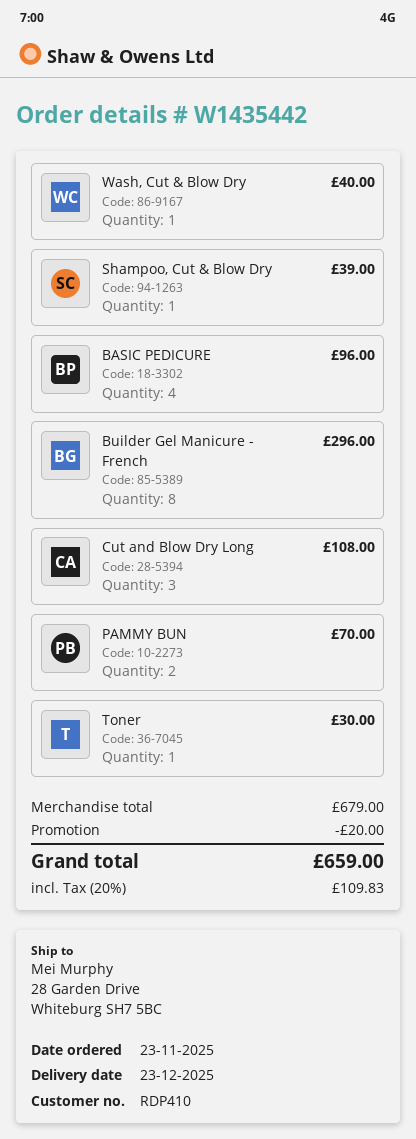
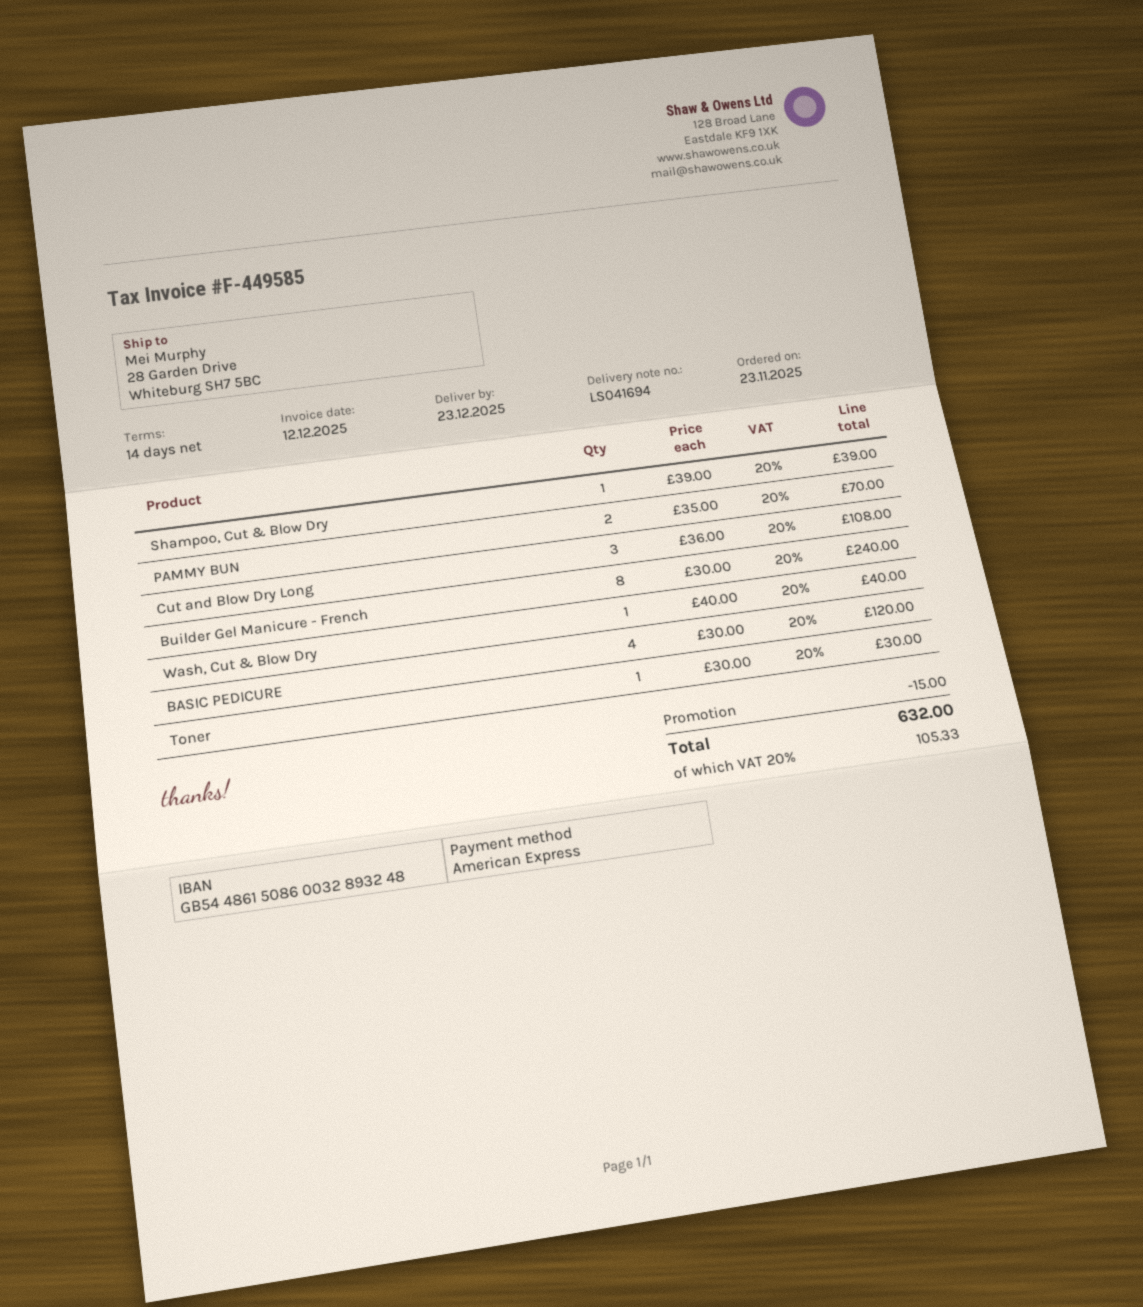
BASIC PEDICURE: 4 for 96.00 -> 4 for 120.00
Builder Gel Manicure - French: 8 for 296.00 -> 8 for 240.00
discount: 20.00 -> 15.00
tax: 20% = 109.83 -> 20% = 105.33
total: 659.00 -> 632.00

